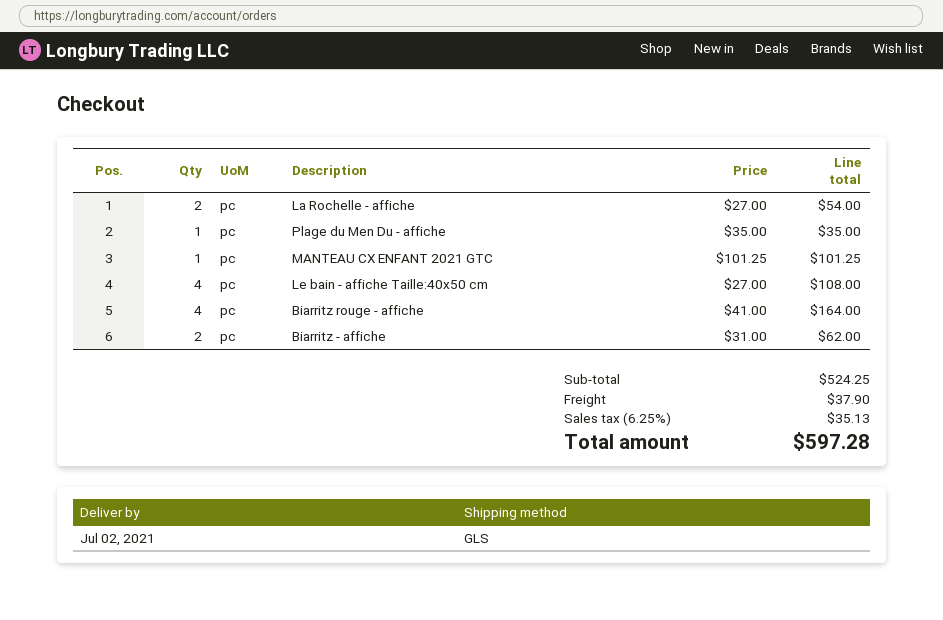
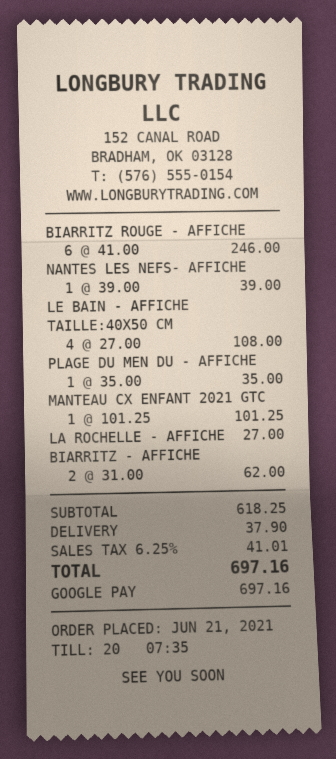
La Rochelle - affiche: 2 x 27.00 = 54.00 -> 1 x 27.00 = 27.00
Biarritz rouge - affiche: 4 x 41.00 = 164.00 -> 6 x 41.00 = 246.00
NANTES LES NEFS- AFFICHE: none -> 1 x 39.00 = 39.00
subtotal: 524.25 -> 618.25
tax: 6.25% = 35.13 -> 6.25% = 41.01
total: 597.28 -> 697.16

